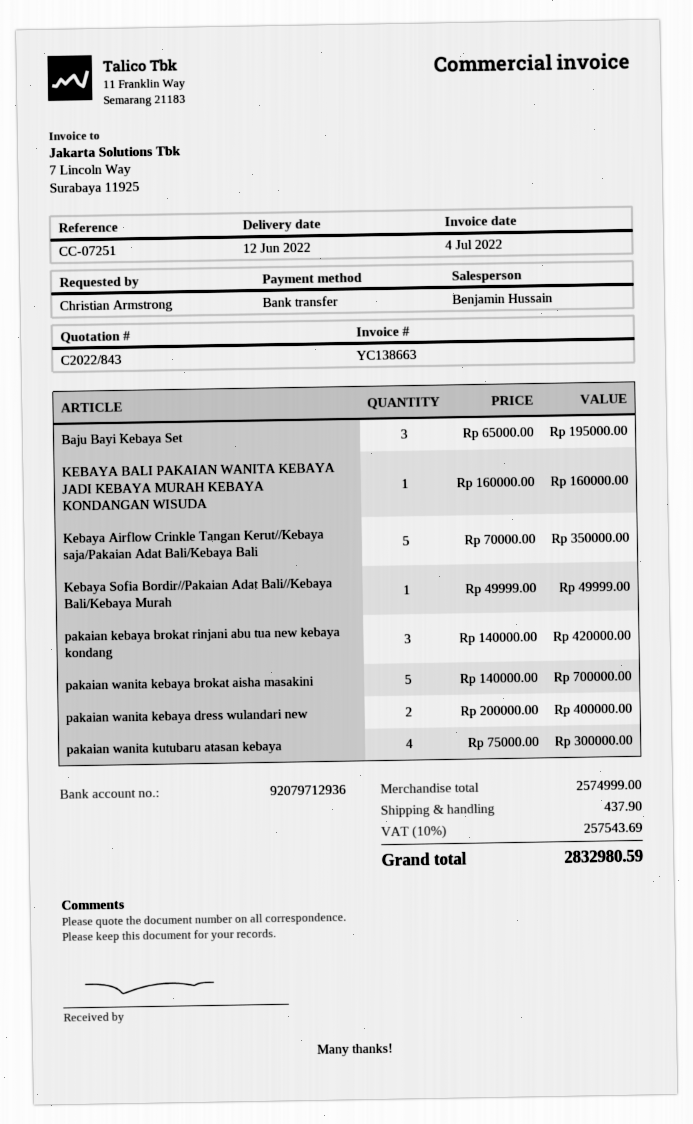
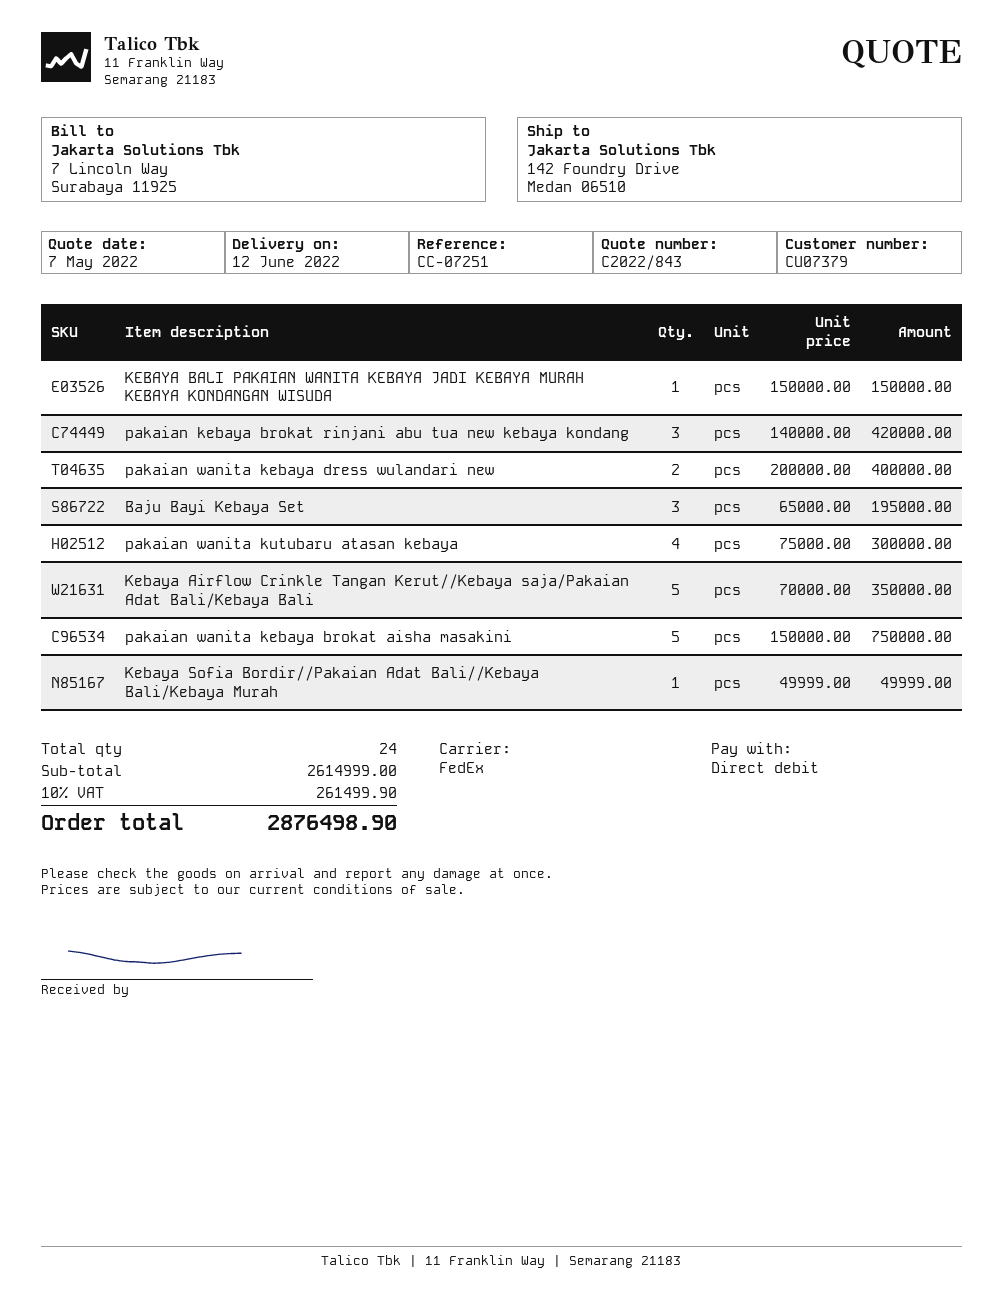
payment method: bank transfer -> direct debit
KEBAYA BALI PAKAIAN WANITA KEBAYA JADI KEBAYA MURAH KEBAYA KONDANGAN WISUDA: 1 x 160000.00 = 160000.00 -> 1 x 150000.00 = 150000.00
pakaian wanita kebaya brokat aisha masakini: 5 x 140000.00 = 700000.00 -> 5 x 150000.00 = 750000.00
subtotal: 2574999.00 -> 2614999.00
shipping: 437.90 -> none
tax: 10% = 257543.69 -> 10% = 261499.90
total: 2832980.59 -> 2876498.90

